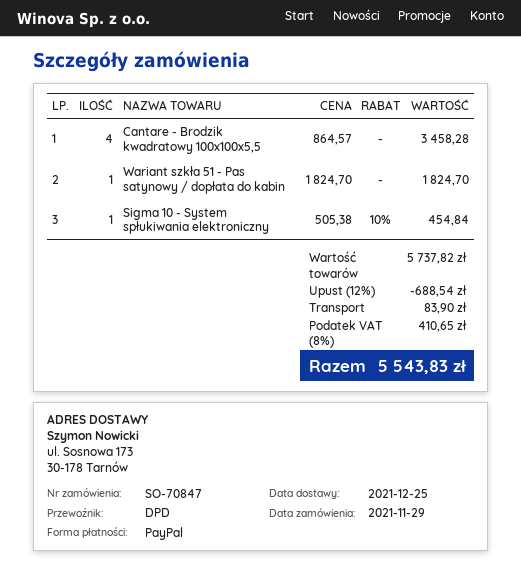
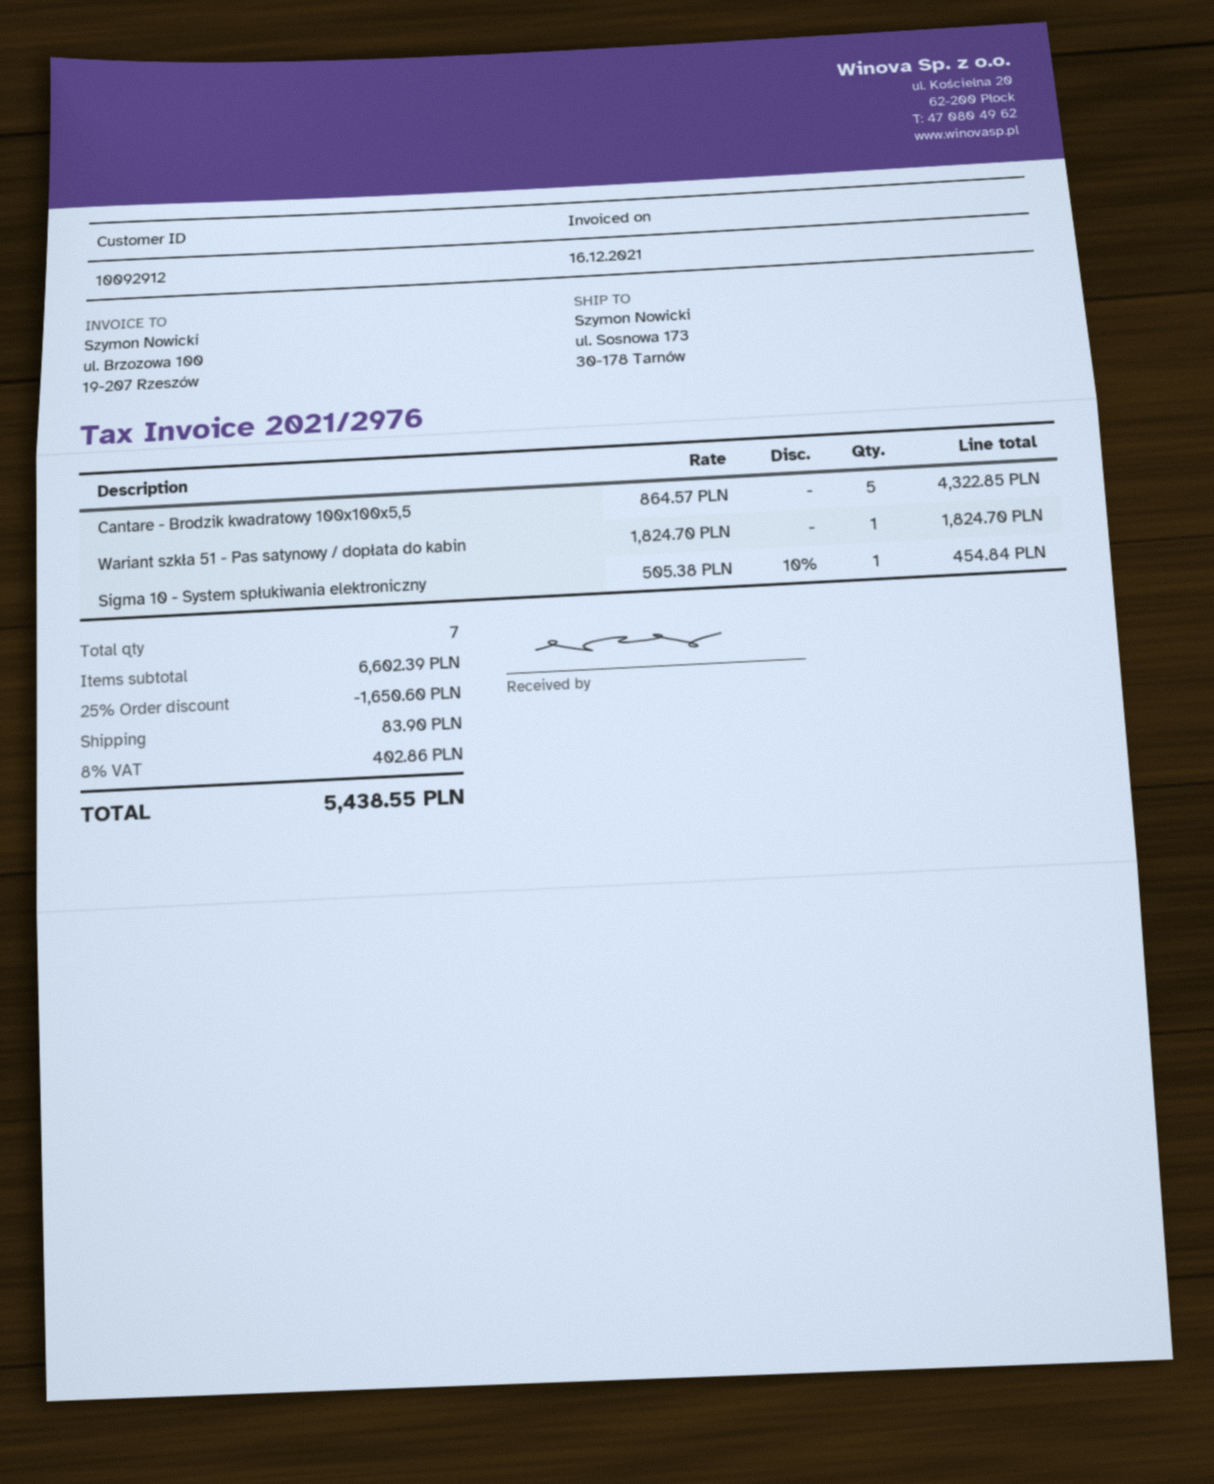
Cantare - Brodzik kwadratowy 100x100x5,5: 4 x 864.57 = 3458.28 -> 5 x 864.57 = 4322.85
subtotal: 5737.82 -> 6602.39
discount: 12% = 688.54 -> 25% = 1650.60
tax: 8% = 410.65 -> 8% = 402.86
total: 5543.83 -> 5438.55

